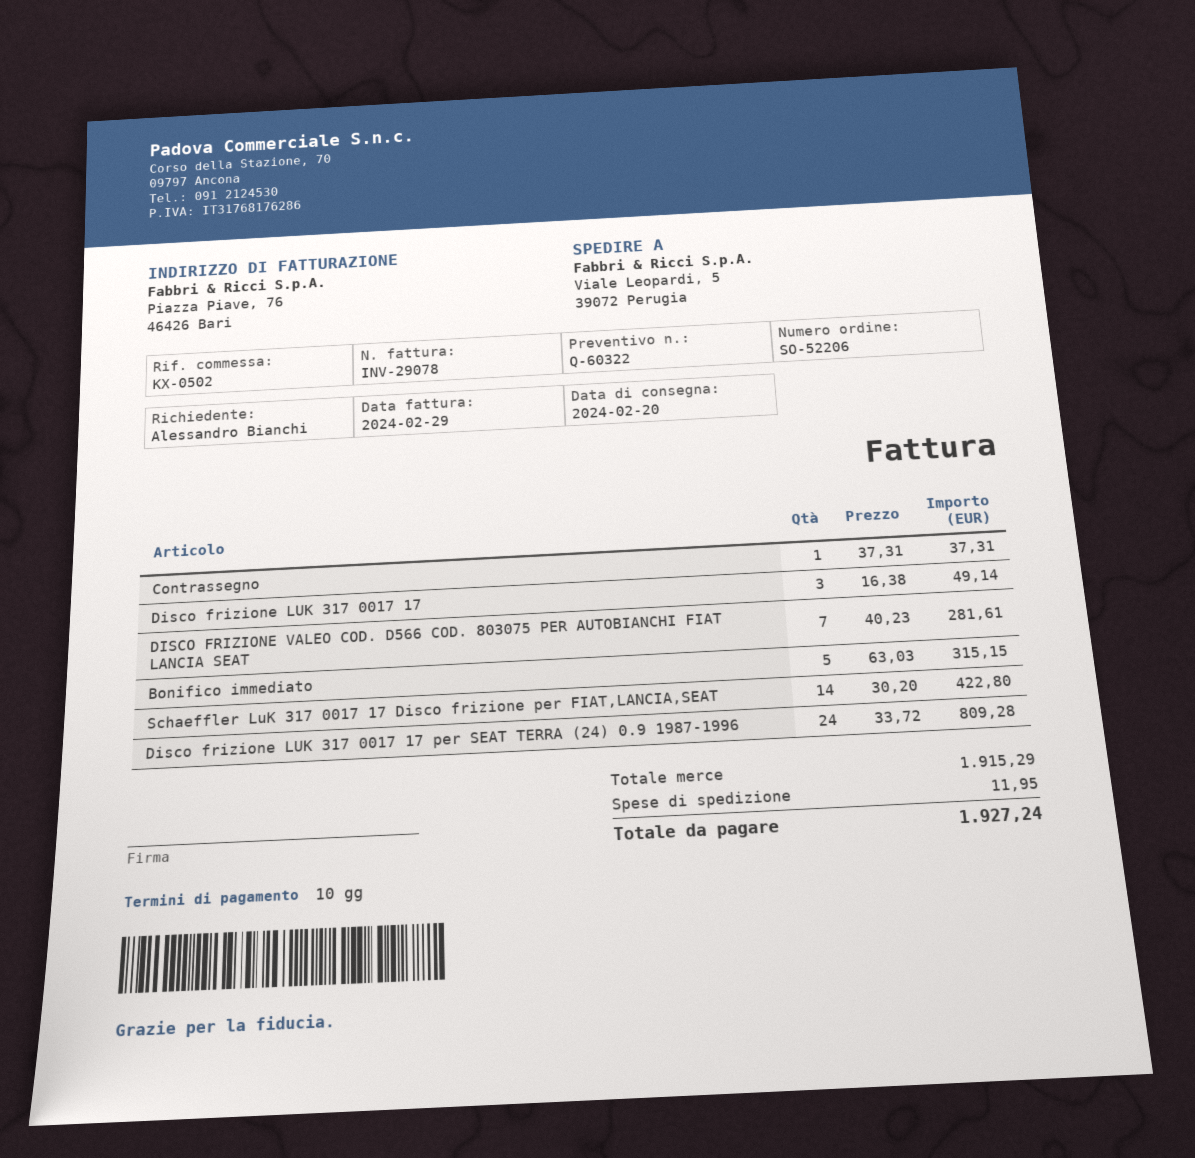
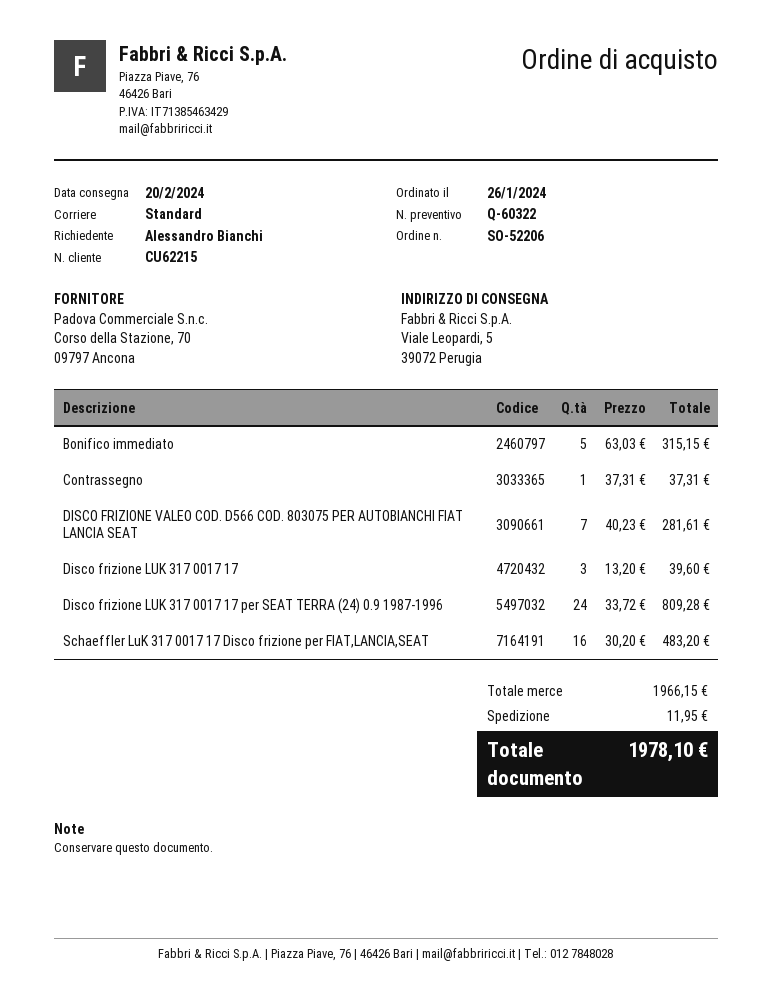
Disco frizione LUK 317 0017 17: 3 x 16.38 = 49.14 -> 3 x 13.20 = 39.60
Schaeffler LuK 317 0017 17 Disco frizione per FIAT,LANCIA,SEAT: 14 x 30.20 = 422.80 -> 16 x 30.20 = 483.20
subtotal: 1915.29 -> 1966.15
total: 1927.24 -> 1978.10

